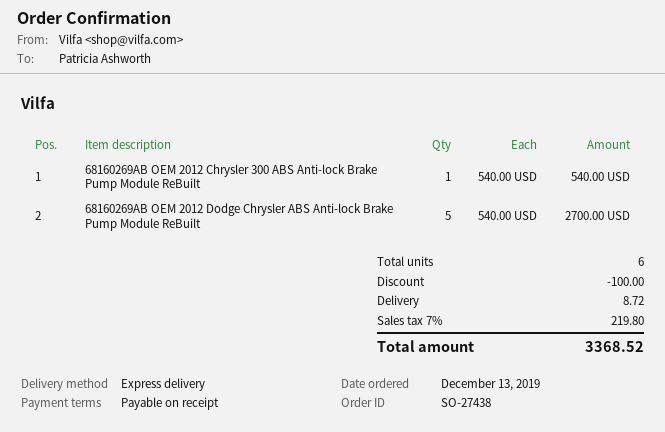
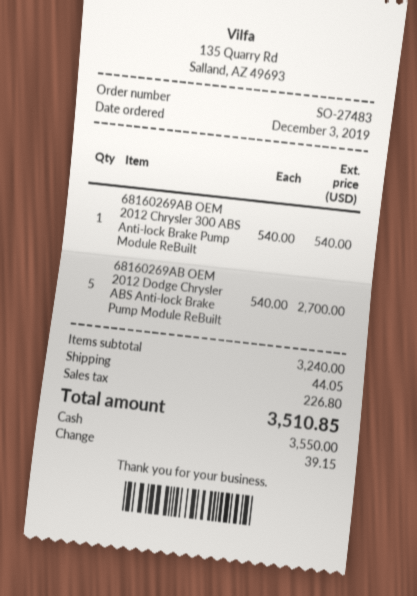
order number: SO-27438 -> SO-27483
order date: 2019-12-13 -> 2019-12-03
discount: 100.00 -> none
shipping: 8.72 -> 44.05
tax: 219.80 -> 226.80
total: 3368.52 -> 3510.85

